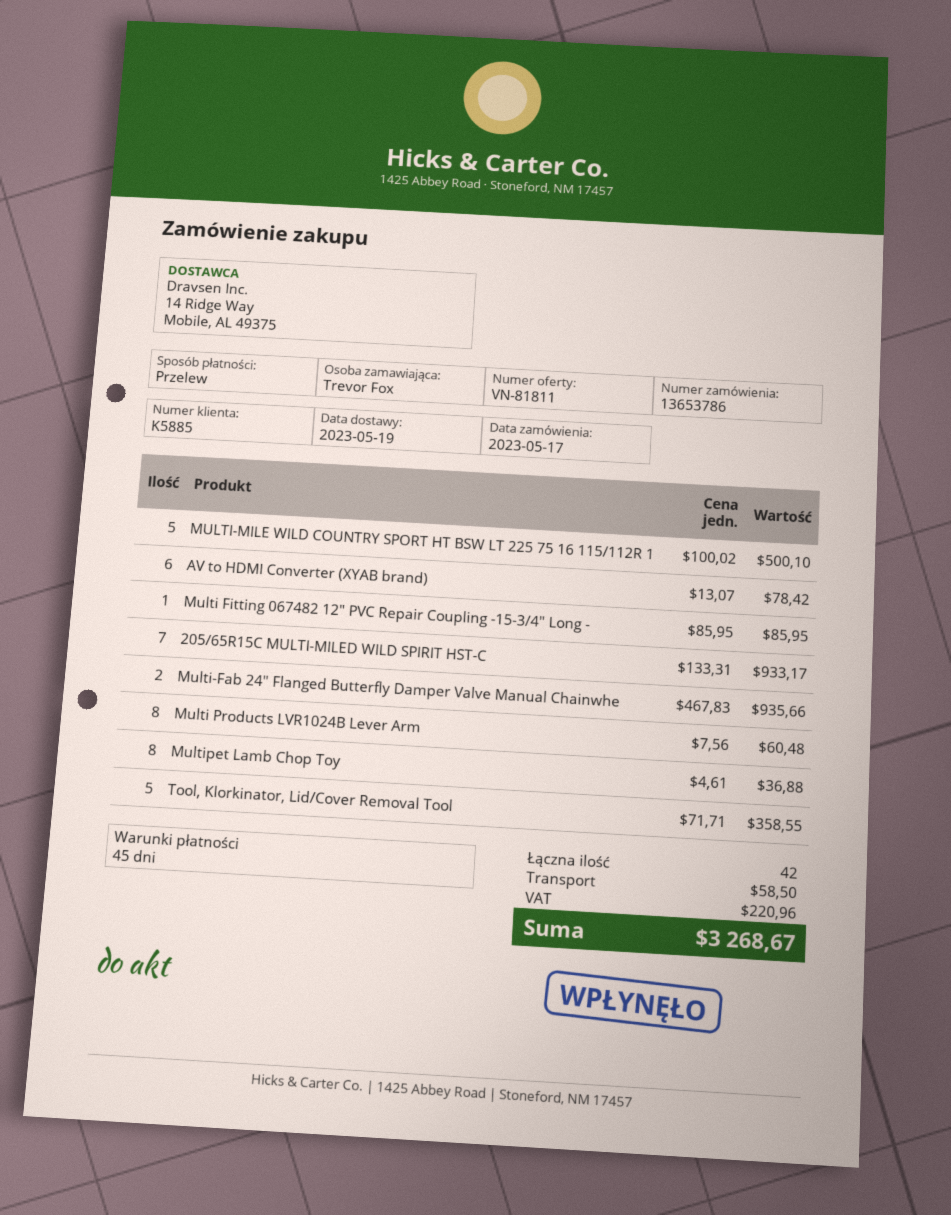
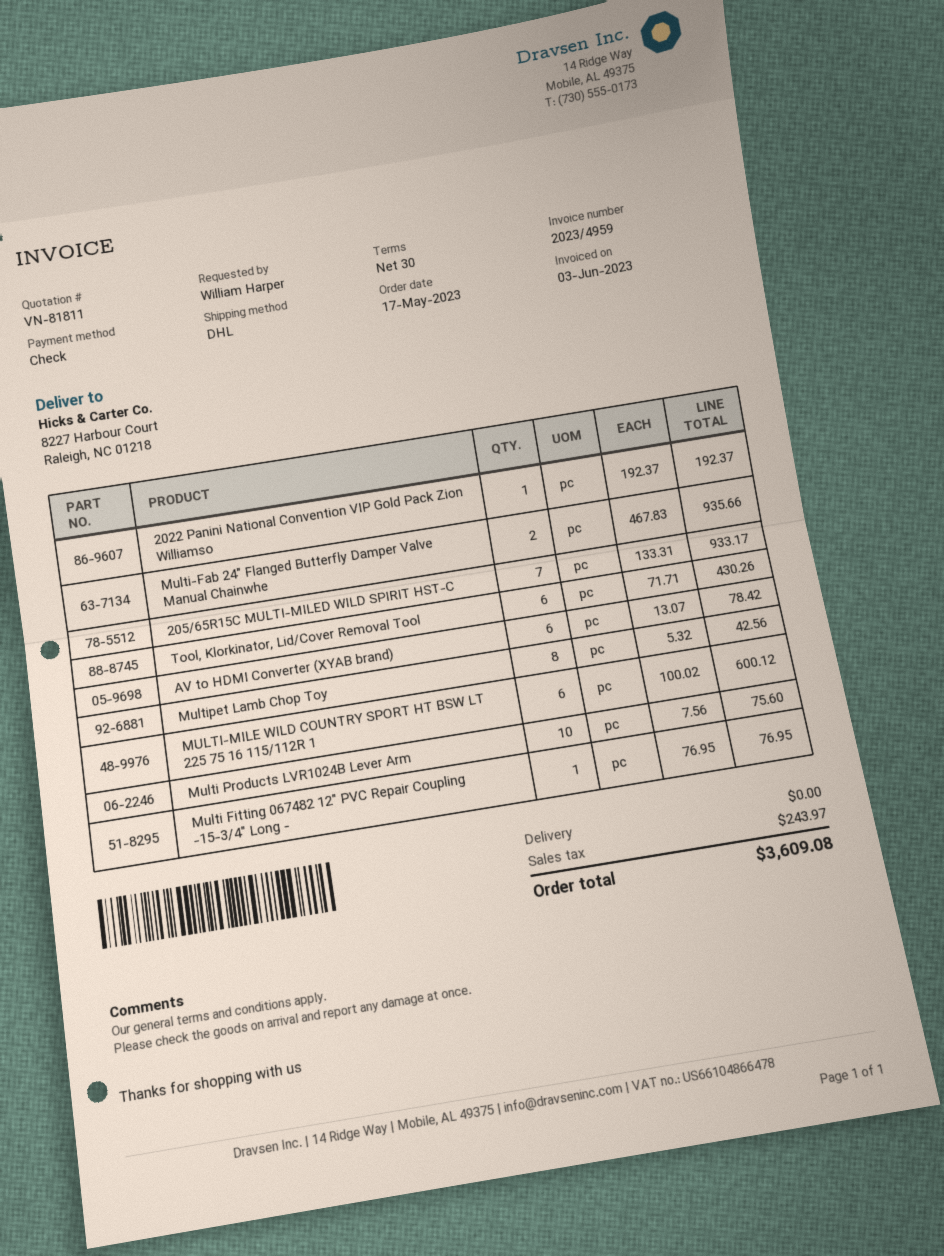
payment terms: 45 days -> 30 days
ordered by: Trevor Fox -> William Harper
payment method: bank transfer -> cheque
MULTI-MILE WILD COUNTRY SPORT HT BSW LT 225 75 16 115/112R 1: 5 x 100.02 = 500.10 -> 6 x 100.02 = 600.12
Multi Fitting 067482 12" PVC Repair Coupling -15-3/4" Long -: 1 x 85.95 = 85.95 -> 1 x 76.95 = 76.95
Multi Products LVR1024B Lever Arm: 8 x 7.56 = 60.48 -> 10 x 7.56 = 75.60
Multipet Lamb Chop Toy: 8 x 4.61 = 36.88 -> 8 x 5.32 = 42.56
Tool, Klorkinator, Lid/Cover Removal Tool: 5 x 71.71 = 358.55 -> 6 x 71.71 = 430.26
2022 Panini National Convention VIP Gold Pack Zion Williamso: none -> 1 x 192.37 = 192.37
shipping: 58.50 -> 0.00
tax: 220.96 -> 243.97
total: 3268.67 -> 3609.08

